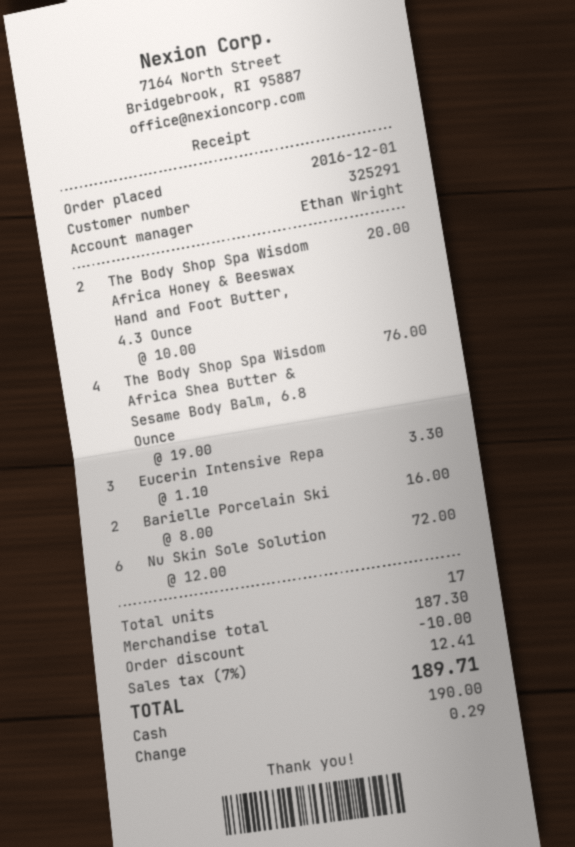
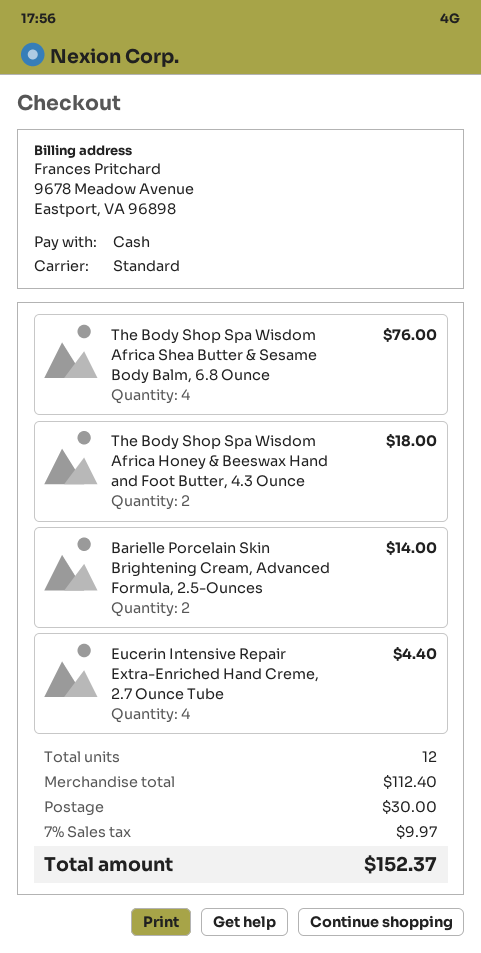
The Body Shop Spa Wisdom Africa Honey & Beeswax Hand and Foot Butter, 4.3 Ounce: 2 for 20.00 -> 2 for 18.00
Eucerin Intensive Repa: 3 for 3.30 -> 4 for 4.40
Barielle Porcelain Ski: 2 for 16.00 -> 2 for 14.00
Nu Skin Sole Solution: 6 for 72.00 -> none
total quantity: 17 -> 12
subtotal: 187.30 -> 112.40
discount: 10.00 -> none
shipping: none -> 30.00
tax: 7% = 12.41 -> 7% = 9.97
total: 189.71 -> 152.37

